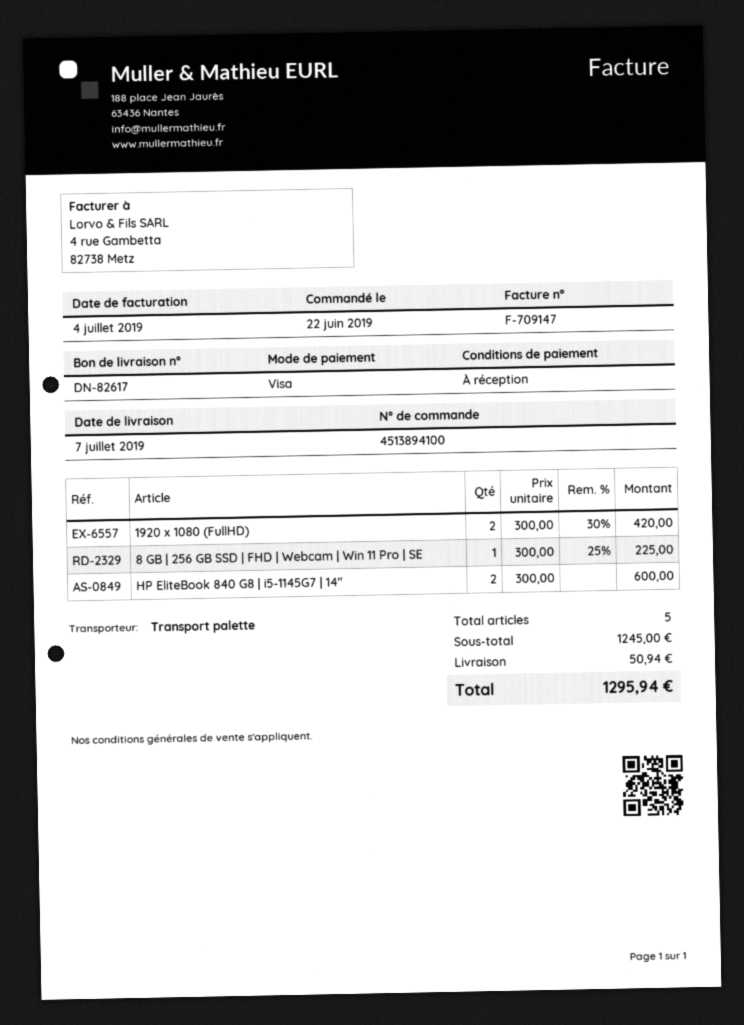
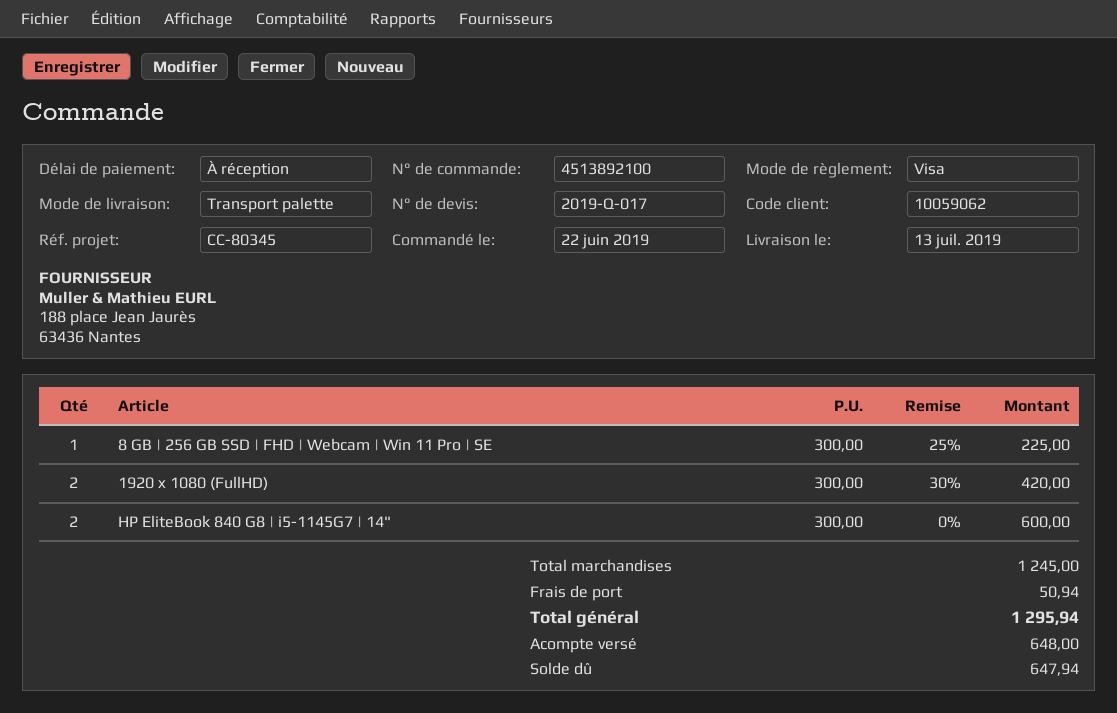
order number: 4513894100 -> 4513892100
delivery date: 2019-07-07 -> 2019-07-13

